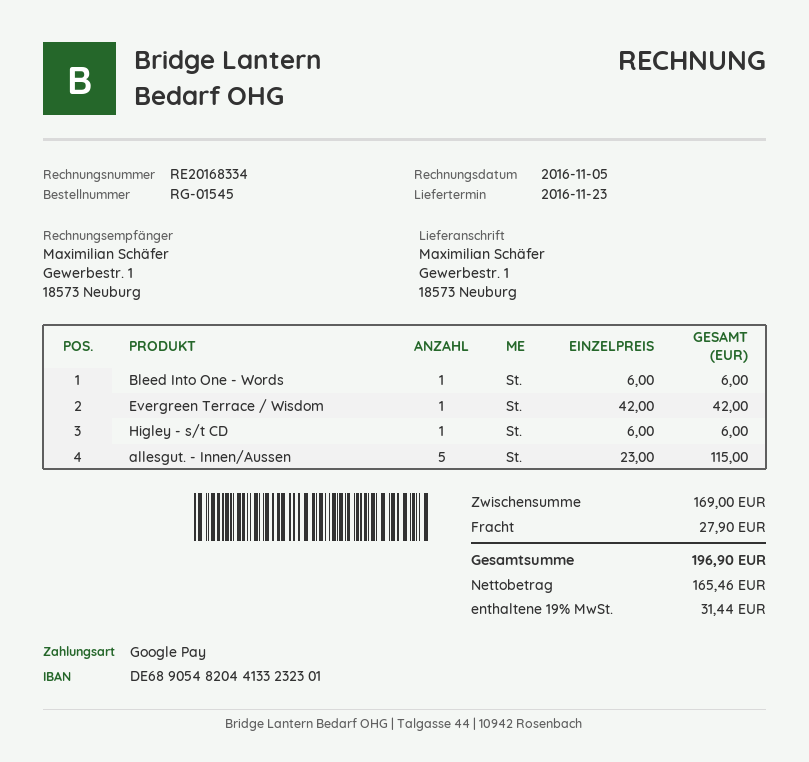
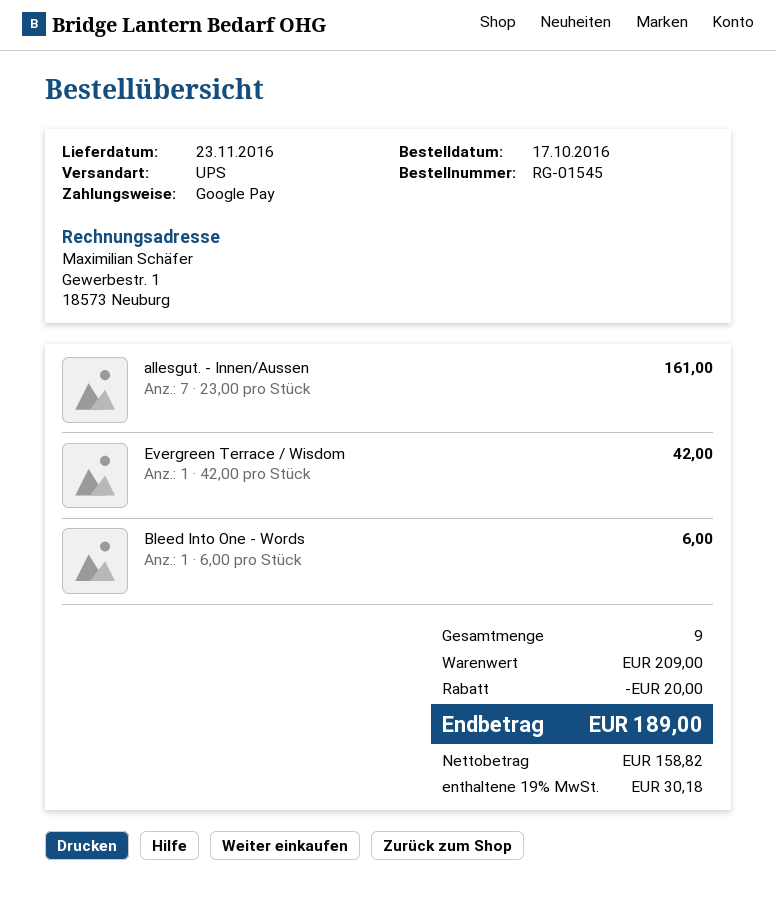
Higley - s/t CD: 1 x 6.00 = 6.00 -> none
allesgut. - Innen/Aussen: 5 x 23.00 = 115.00 -> 7 x 23.00 = 161.00
subtotal: 169.00 -> 209.00
discount: none -> 20.00
shipping: 27.90 -> none
net: 165.46 -> 158.82
tax: 19% = 31.44 -> 19% = 30.18
total: 196.90 -> 189.00

